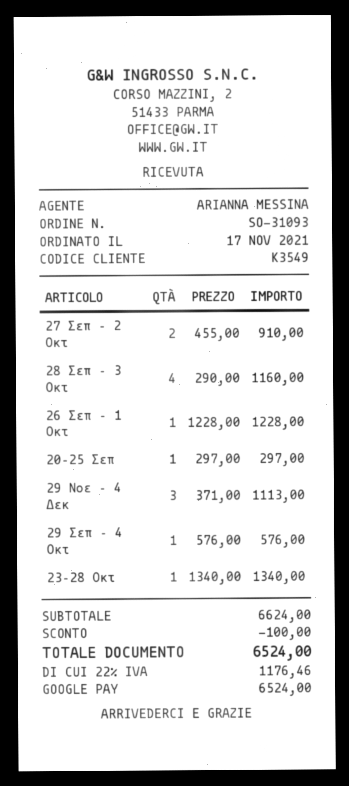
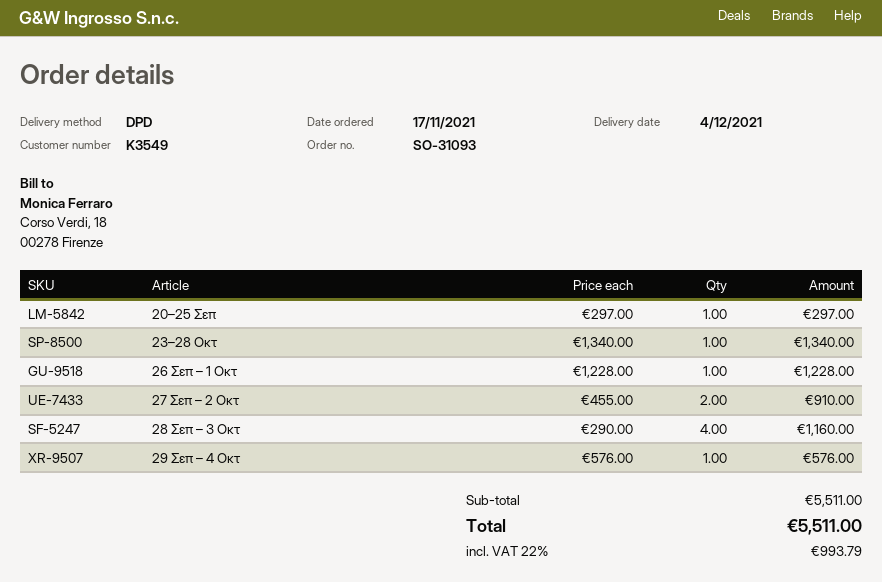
29 Νοε – 4 Δεκ: 3 x 371.00 = 1113.00 -> none
subtotal: 6624.00 -> 5511.00
discount: 100.00 -> none
tax: 22% = 1176.46 -> 22% = 993.79
total: 6524.00 -> 5511.00

